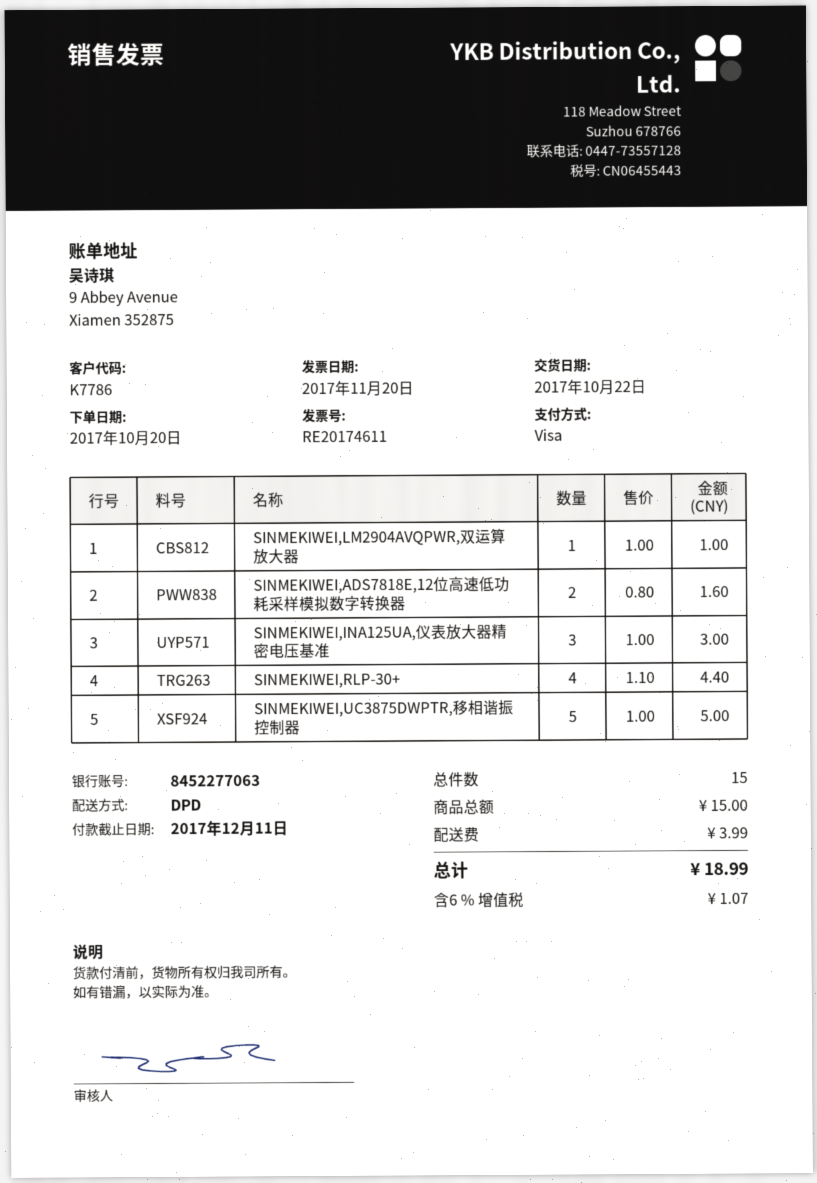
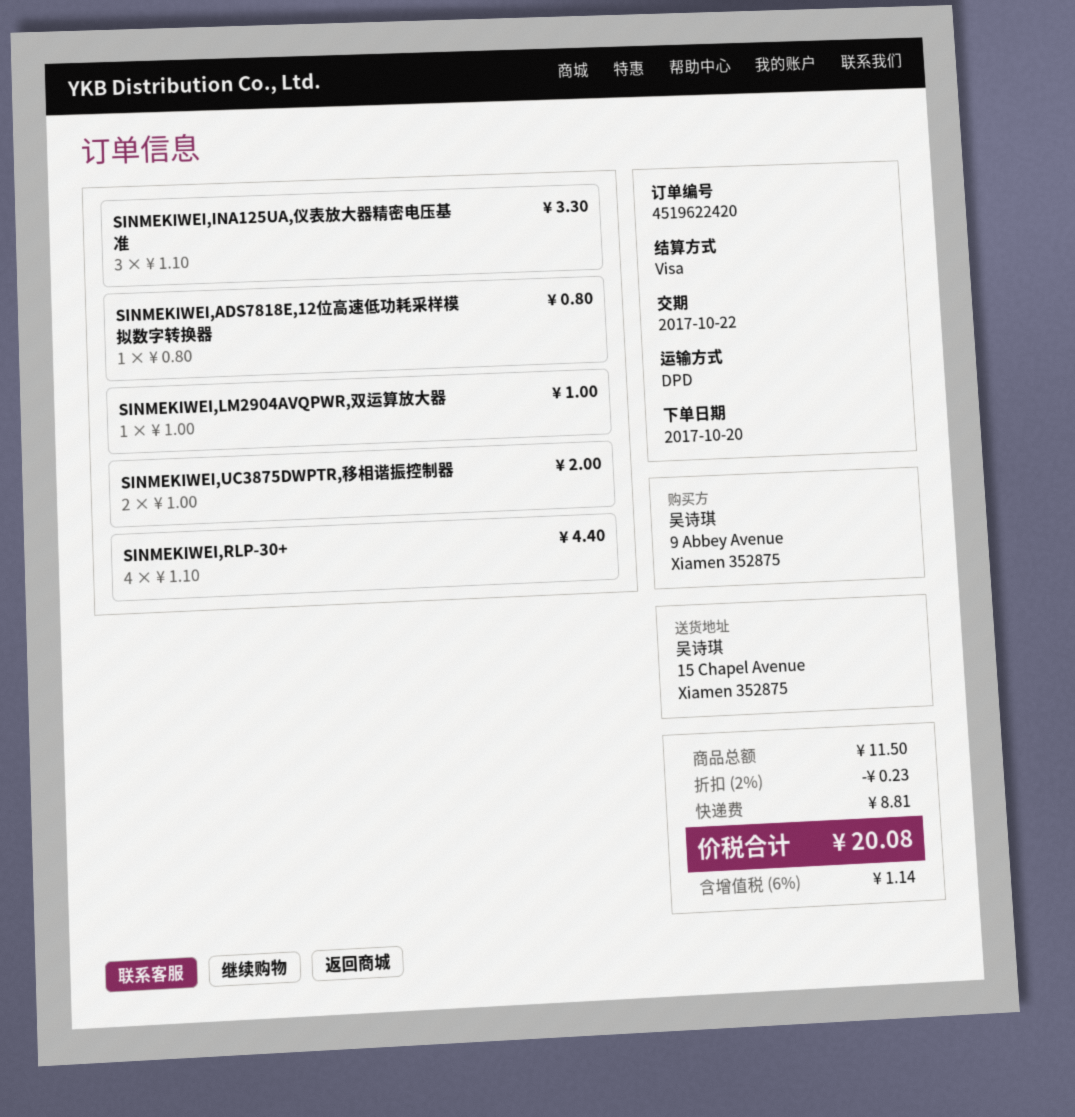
SINMEKIWEI,ADS7818E,12位高速低功耗采样模拟数字转换器: 2 x 0.80 = 1.60 -> 1 x 0.80 = 0.80
SINMEKIWEI,INA125UA,仪表放大器精密电压基准: 3 x 1.00 = 3.00 -> 3 x 1.10 = 3.30
SINMEKIWEI,UC3875DWPTR,移相谐振控制器: 5 x 1.00 = 5.00 -> 2 x 1.00 = 2.00
subtotal: 15.00 -> 11.50
discount: none -> 2% = 0.23
shipping: 3.99 -> 8.81
tax: 6% = 1.07 -> 6% = 1.14
total: 18.99 -> 20.08

